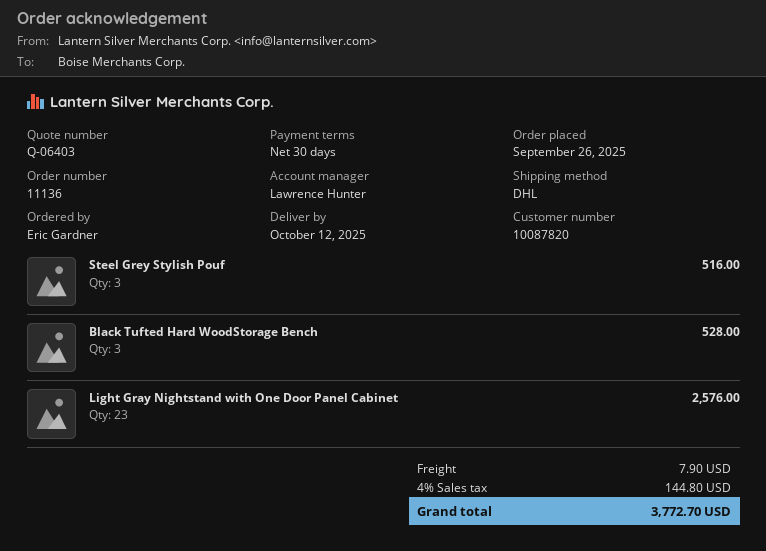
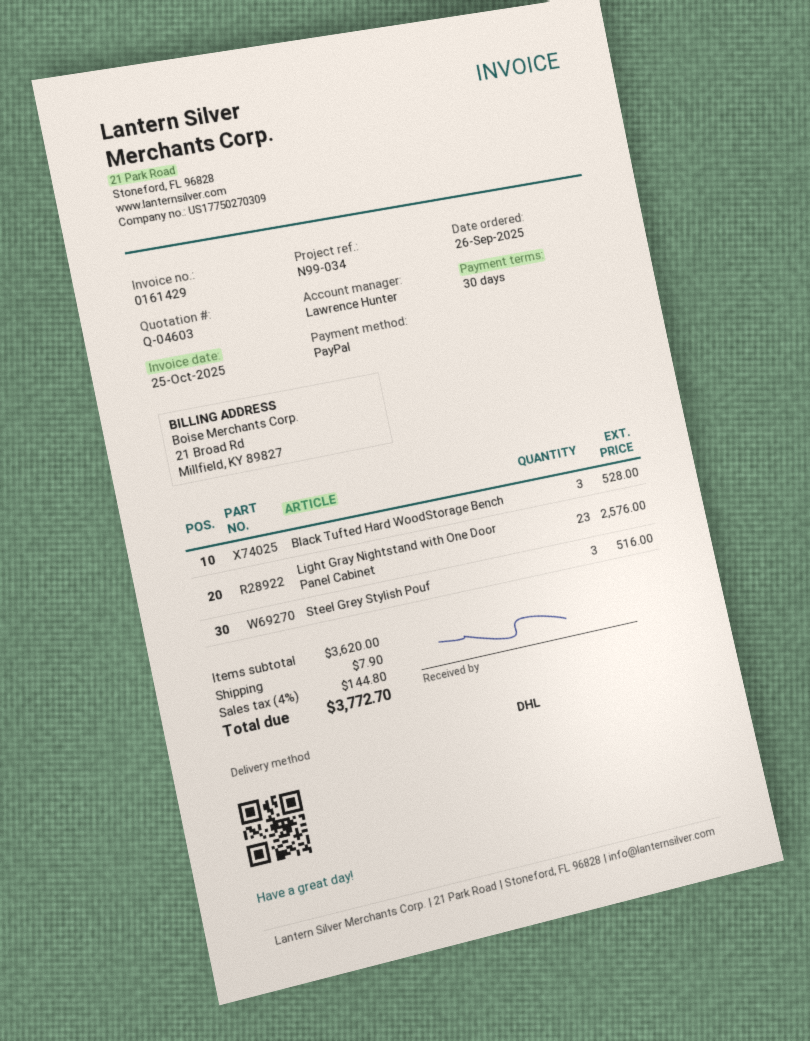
quote number: Q-06403 -> Q-04603

